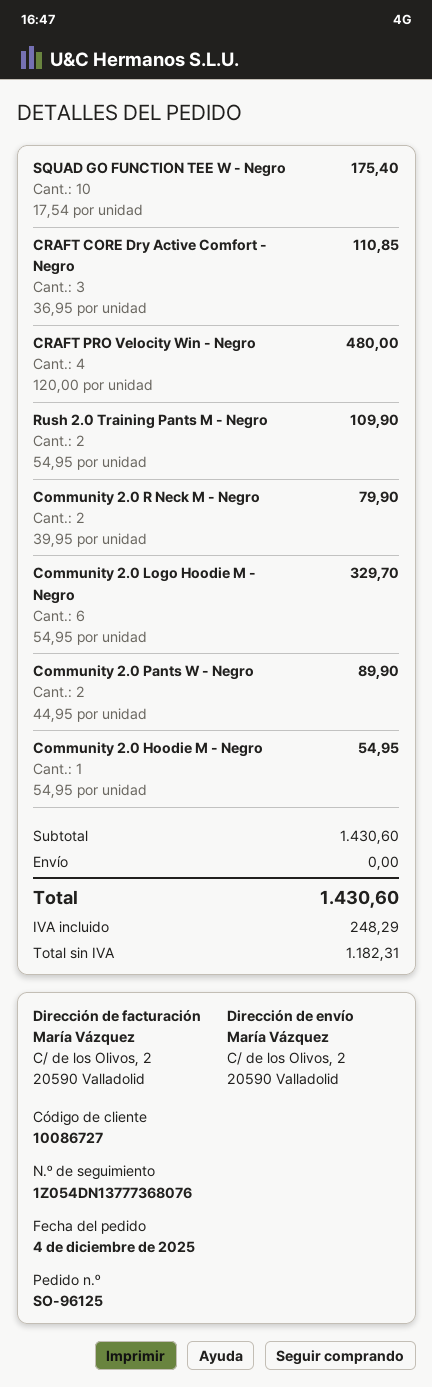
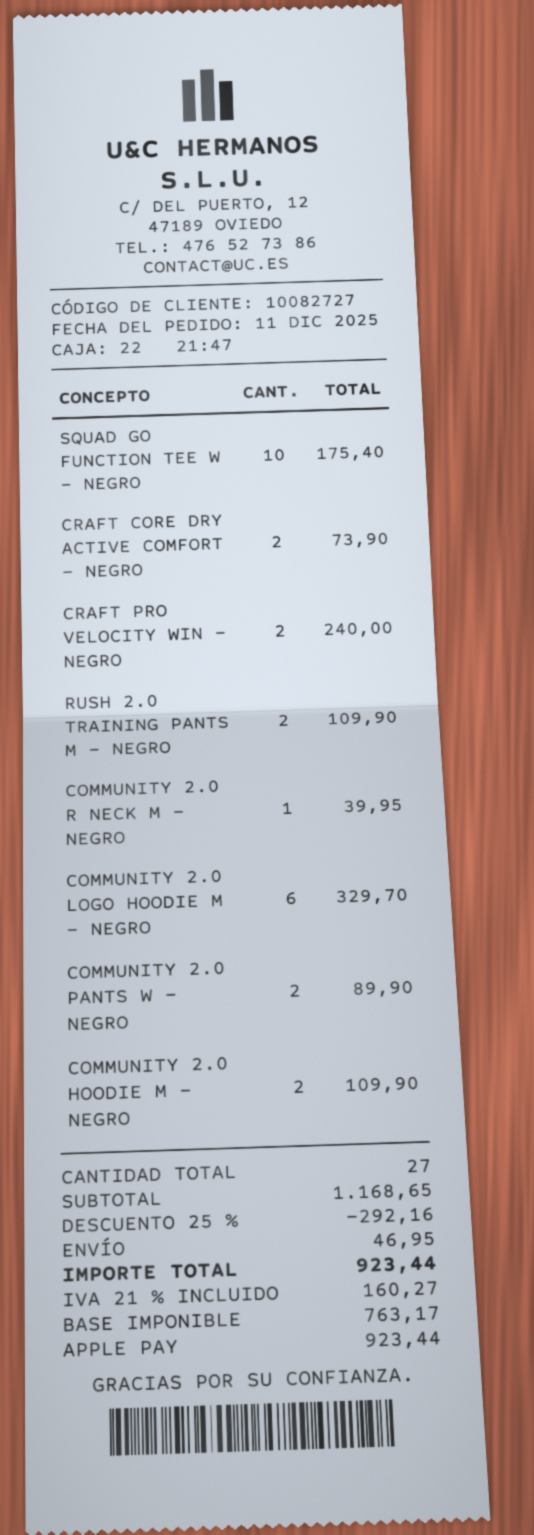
order date: 2025-12-04 -> 2025-12-11
customer number: 10086727 -> 10082727
CRAFT CORE Dry Active Comfort - Negro: 3 for 110.85 -> 2 for 73.90
CRAFT PRO Velocity Win - Negro: 4 for 480.00 -> 2 for 240.00
Community 2.0 R Neck M - Negro: 2 for 79.90 -> 1 for 39.95
Community 2.0 Hoodie M - Negro: 1 for 54.95 -> 2 for 109.90
subtotal: 1430.60 -> 1168.65
discount: none -> 25% = 292.16
shipping: 0.00 -> 46.95
net: 1182.31 -> 763.17
tax: 248.29 -> 160.27
total: 1430.60 -> 923.44

